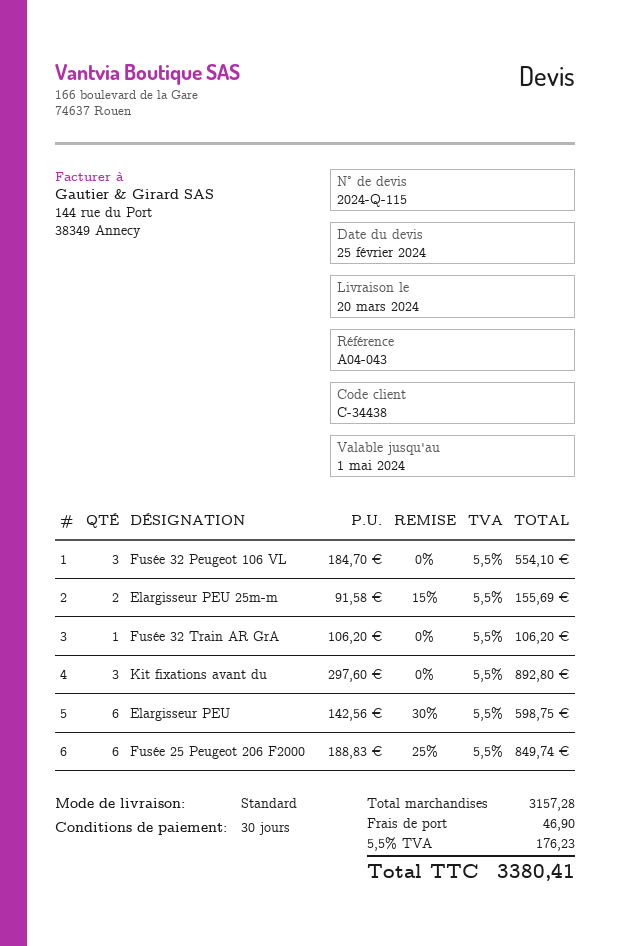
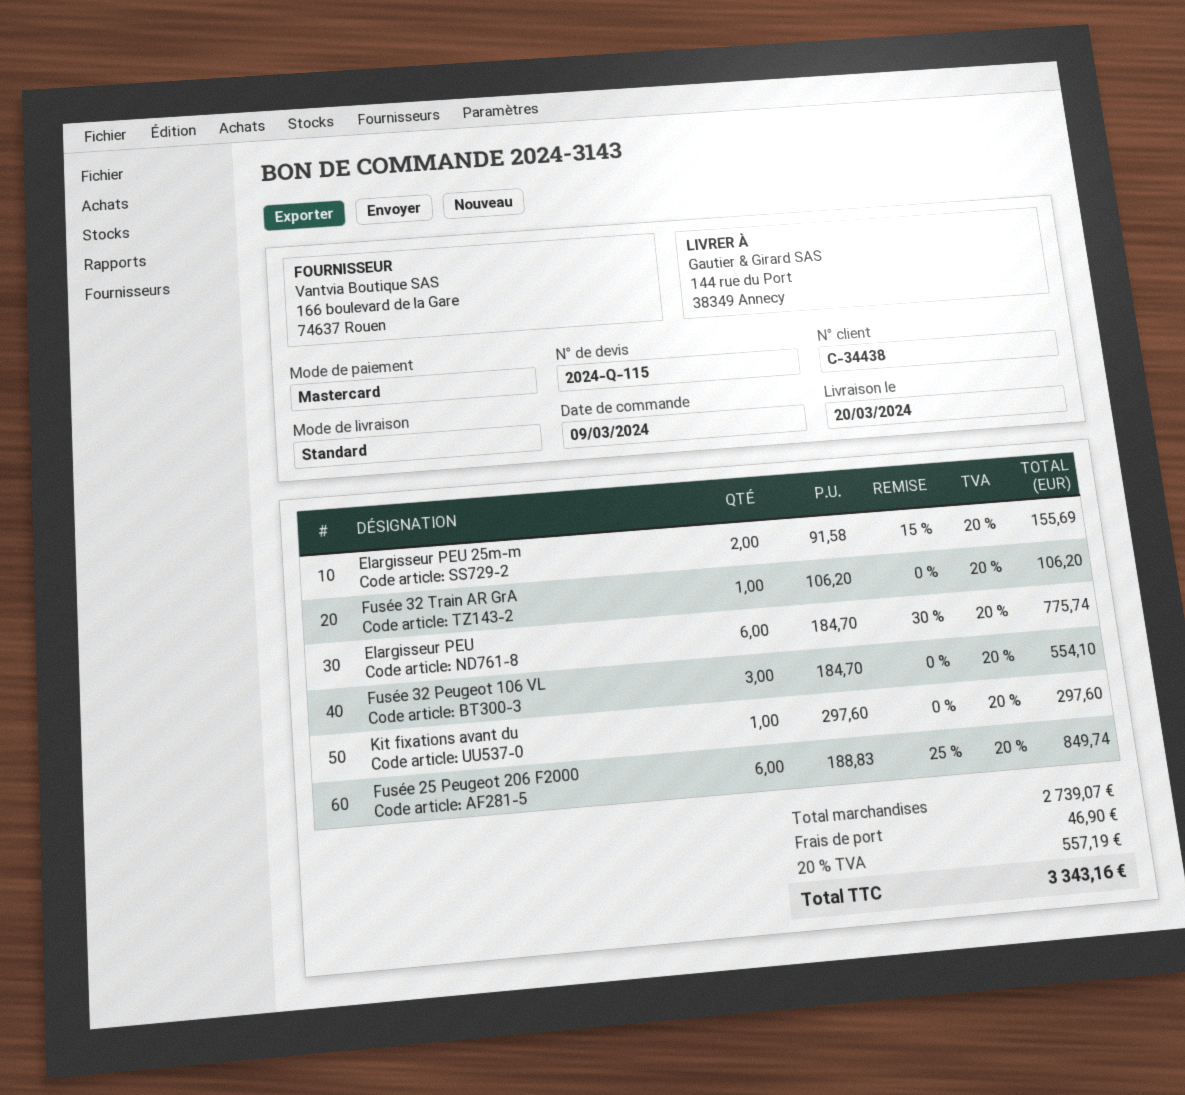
Kit fixations avant du: 3 x 297.60 = 892.80 -> 1 x 297.60 = 297.60
Elargisseur PEU: 6 x 142.56 - 30% = 598.75 -> 6 x 184.70 - 30% = 775.74
subtotal: 3157.28 -> 2739.07
tax: 5.5% = 176.23 -> 20% = 557.19
total: 3380.41 -> 3343.16

